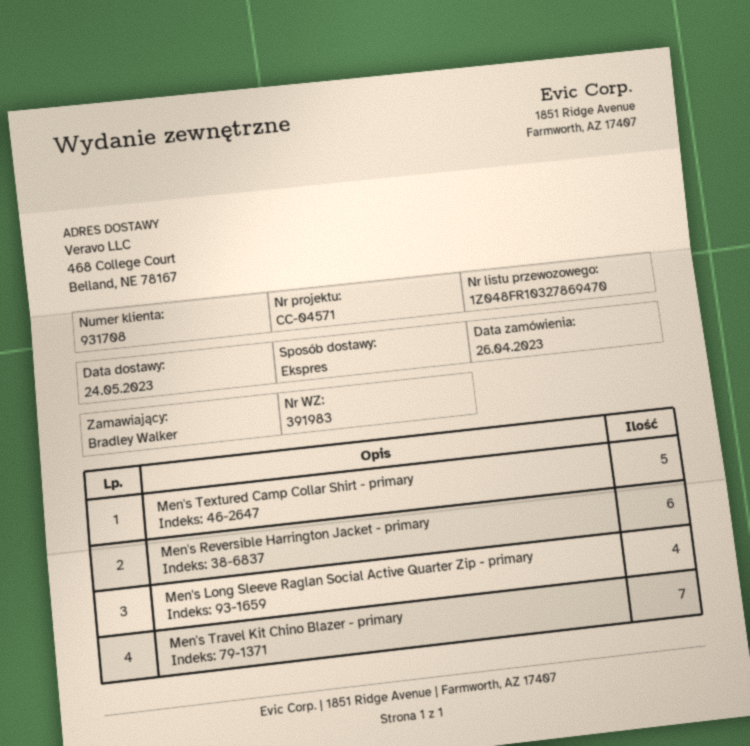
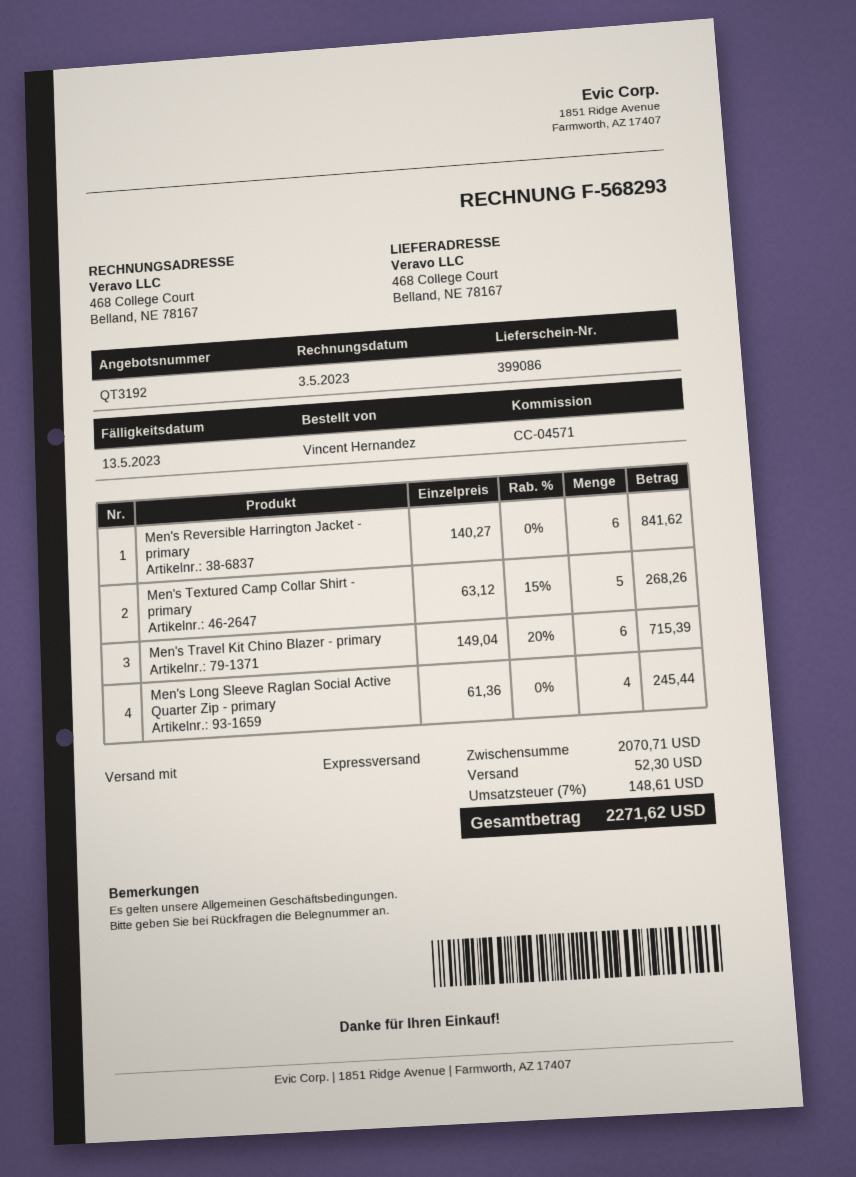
delivery note number: 391983 -> 399086
ordered by: Bradley Walker -> Vincent Hernandez
Men's Travel Kit Chino Blazer - primary: 7 -> 6

